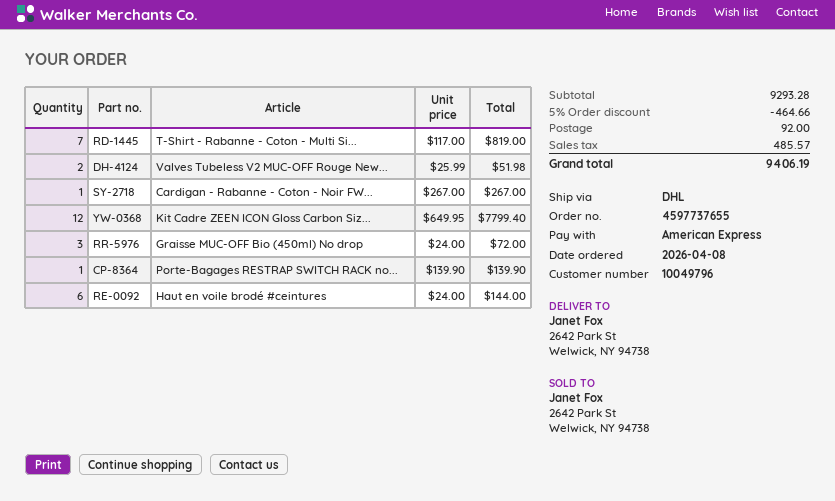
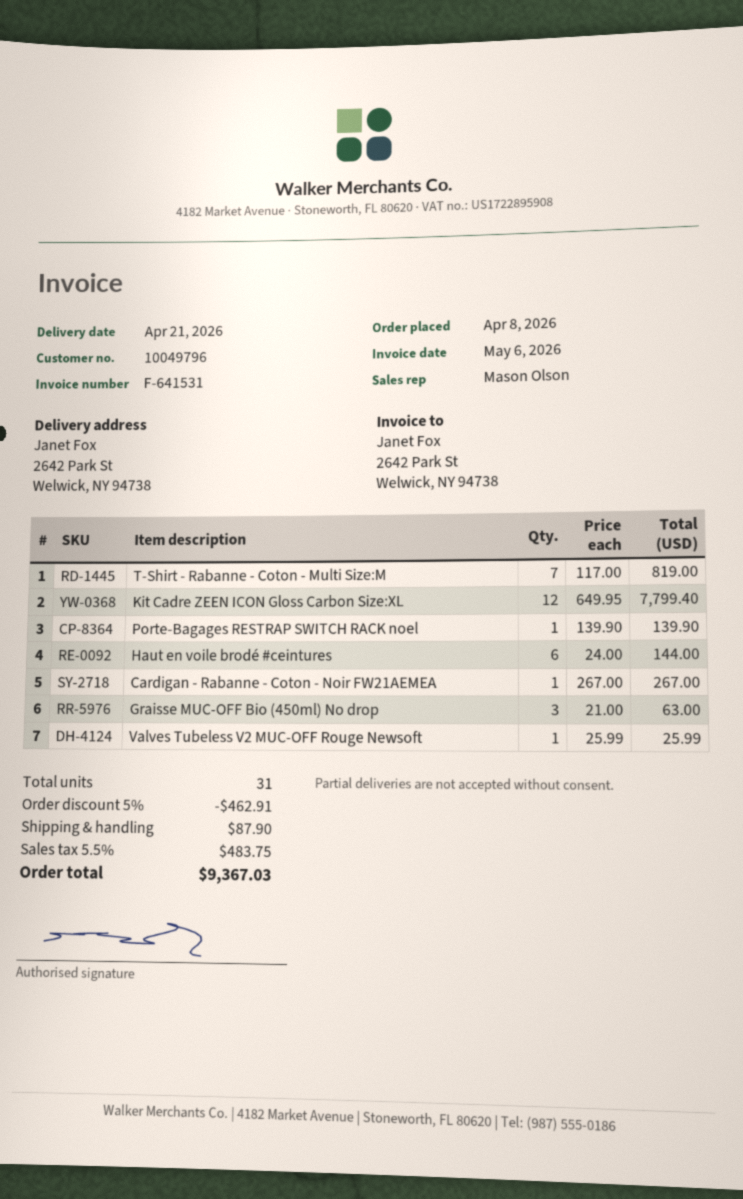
Valves Tubeless V2 MUC-OFF Rouge New...: 2 x 25.99 = 51.98 -> 1 x 25.99 = 25.99
Graisse MUC-OFF Bio (450ml) No drop: 3 x 24.00 = 72.00 -> 3 x 21.00 = 63.00
discount: 5% = 464.66 -> 5% = 462.91
shipping: 92.00 -> 87.90
tax: 485.57 -> 483.75
total: 9406.19 -> 9367.03

